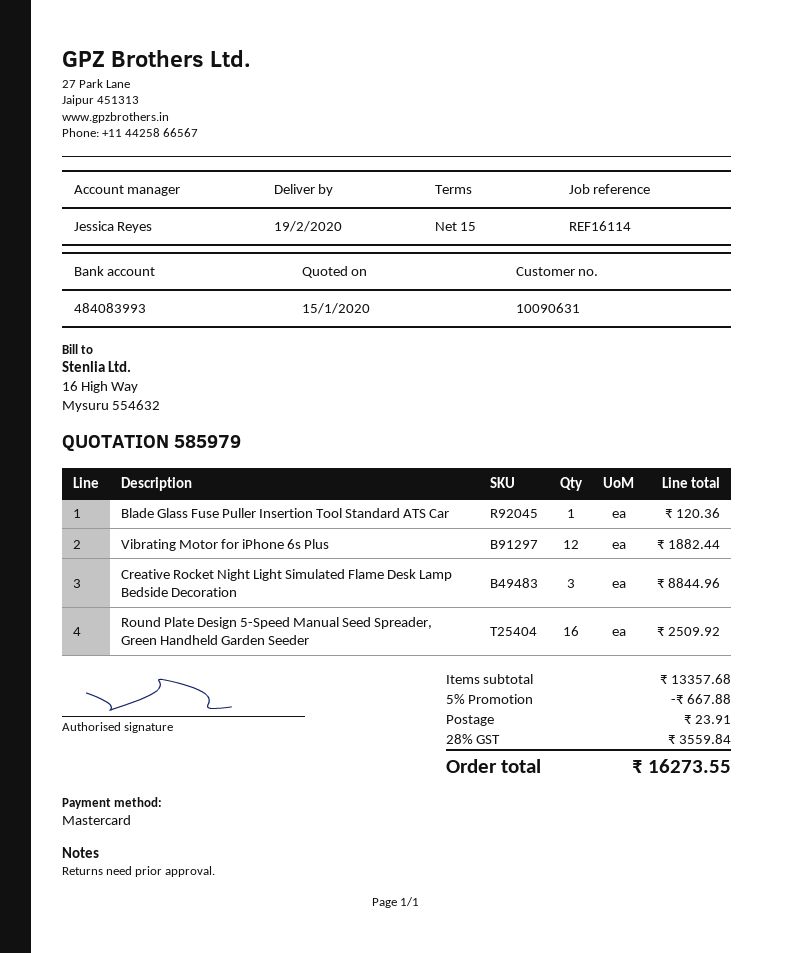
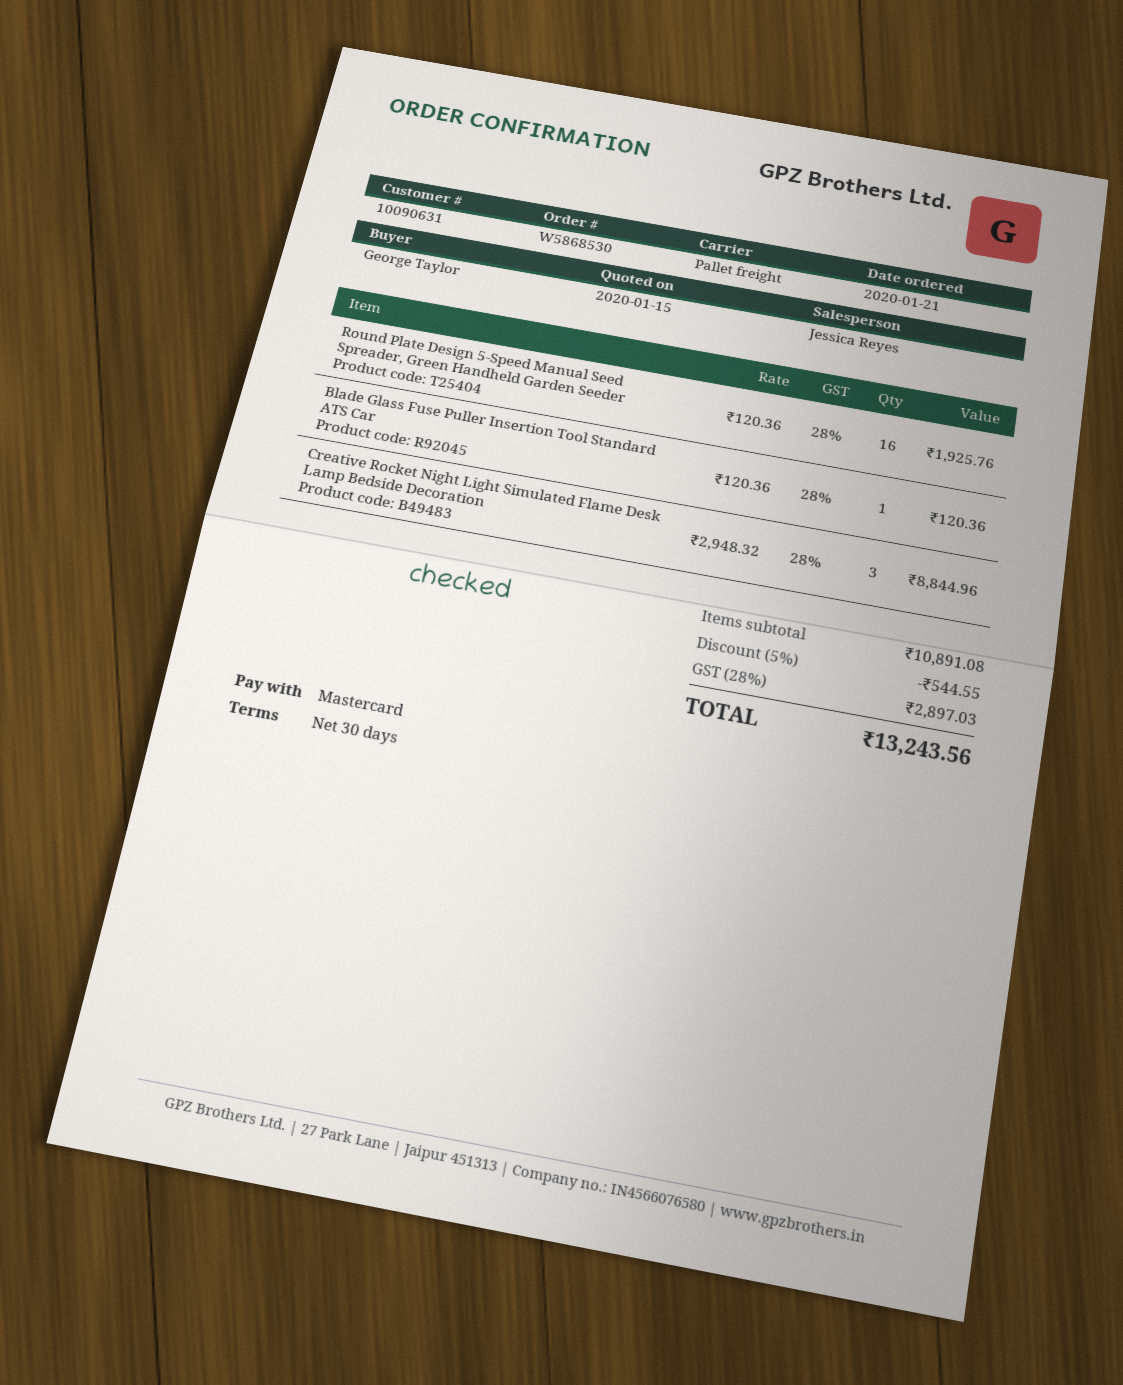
payment terms: 15 days -> 30 days
Vibrating Motor for iPhone 6s Plus: 12 for 1882.44 -> none
Round Plate Design 5-Speed Manual Seed Spreader, Green Handheld Garden Seeder: 16 for 2509.92 -> 16 for 1925.76
subtotal: 13357.68 -> 10891.08
discount: 5% = 667.88 -> 5% = 544.55
shipping: 23.91 -> none
tax: 28% = 3559.84 -> 28% = 2897.03
total: 16273.55 -> 13243.56

